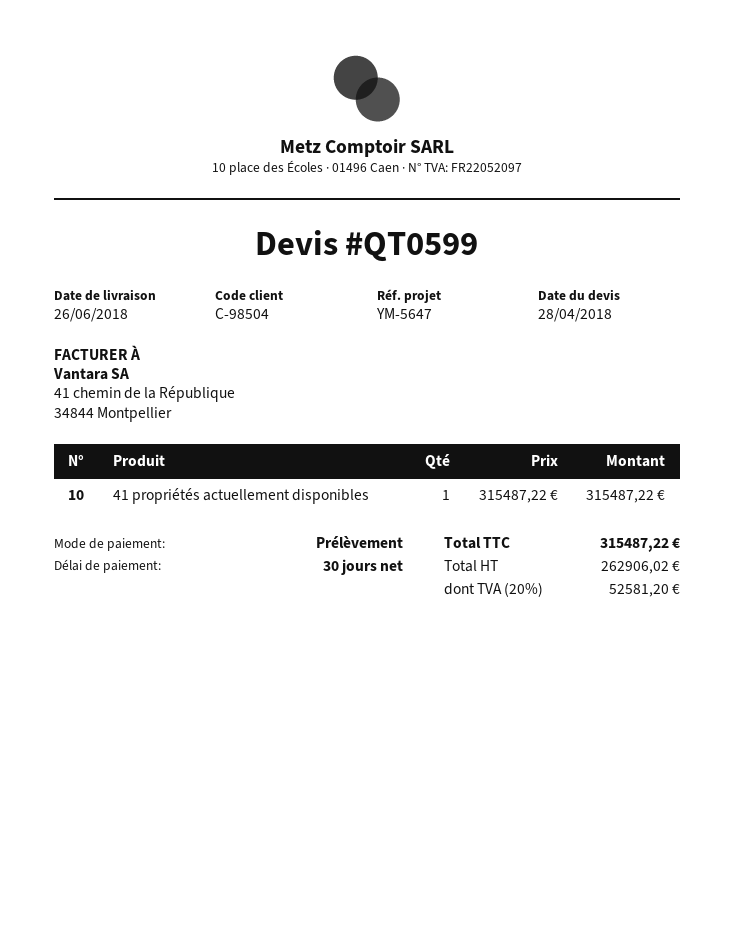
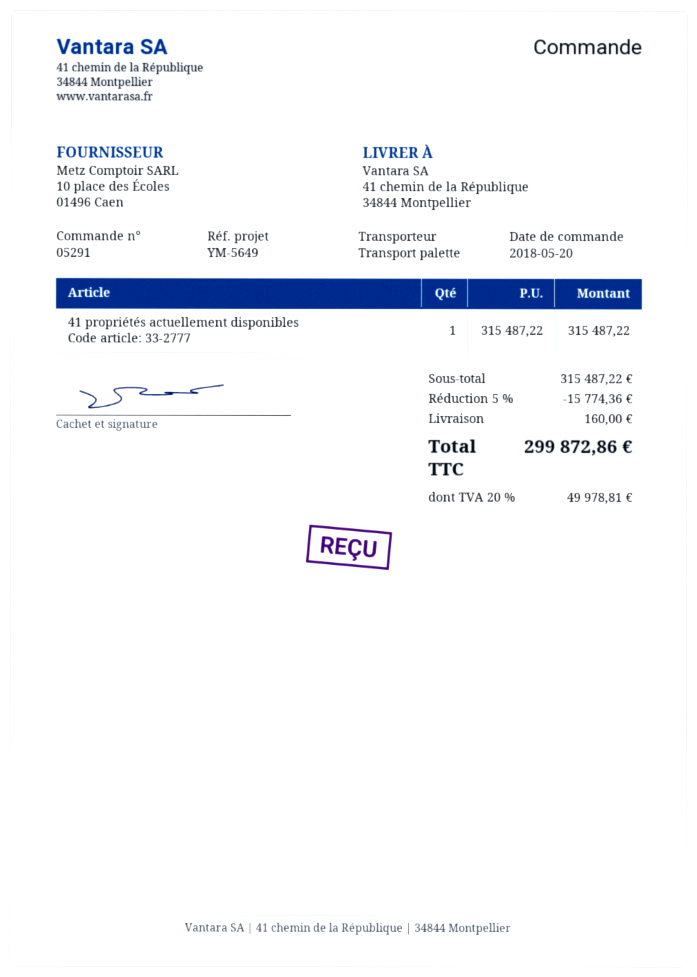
reference: YM-5647 -> YM-5649
discount: none -> 5% = 15774.36
shipping: none -> 160.00
tax: 20% = 52581.20 -> 20% = 49978.81
total: 315487.22 -> 299872.86

